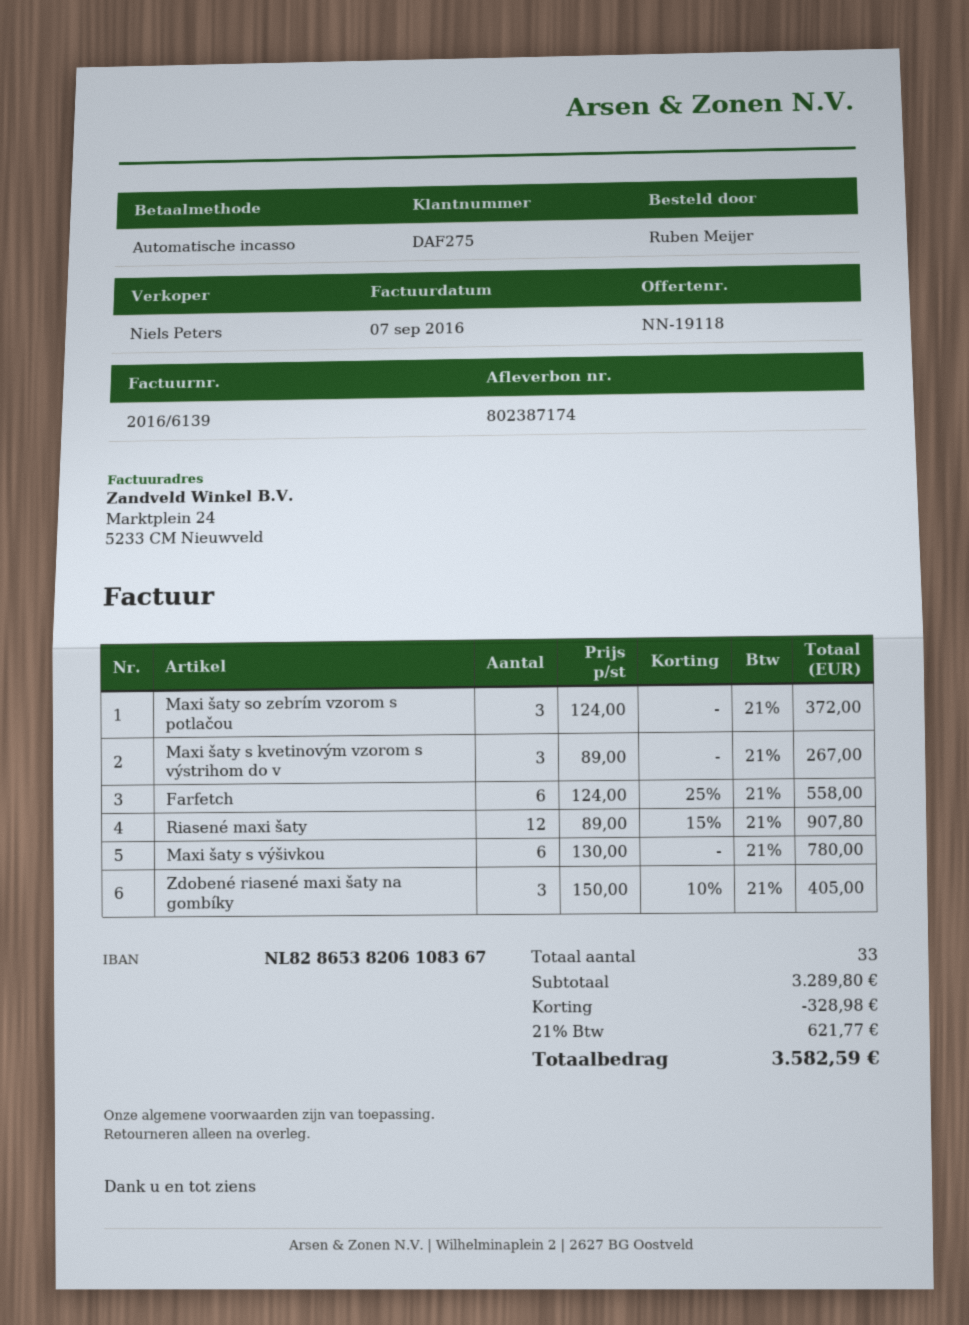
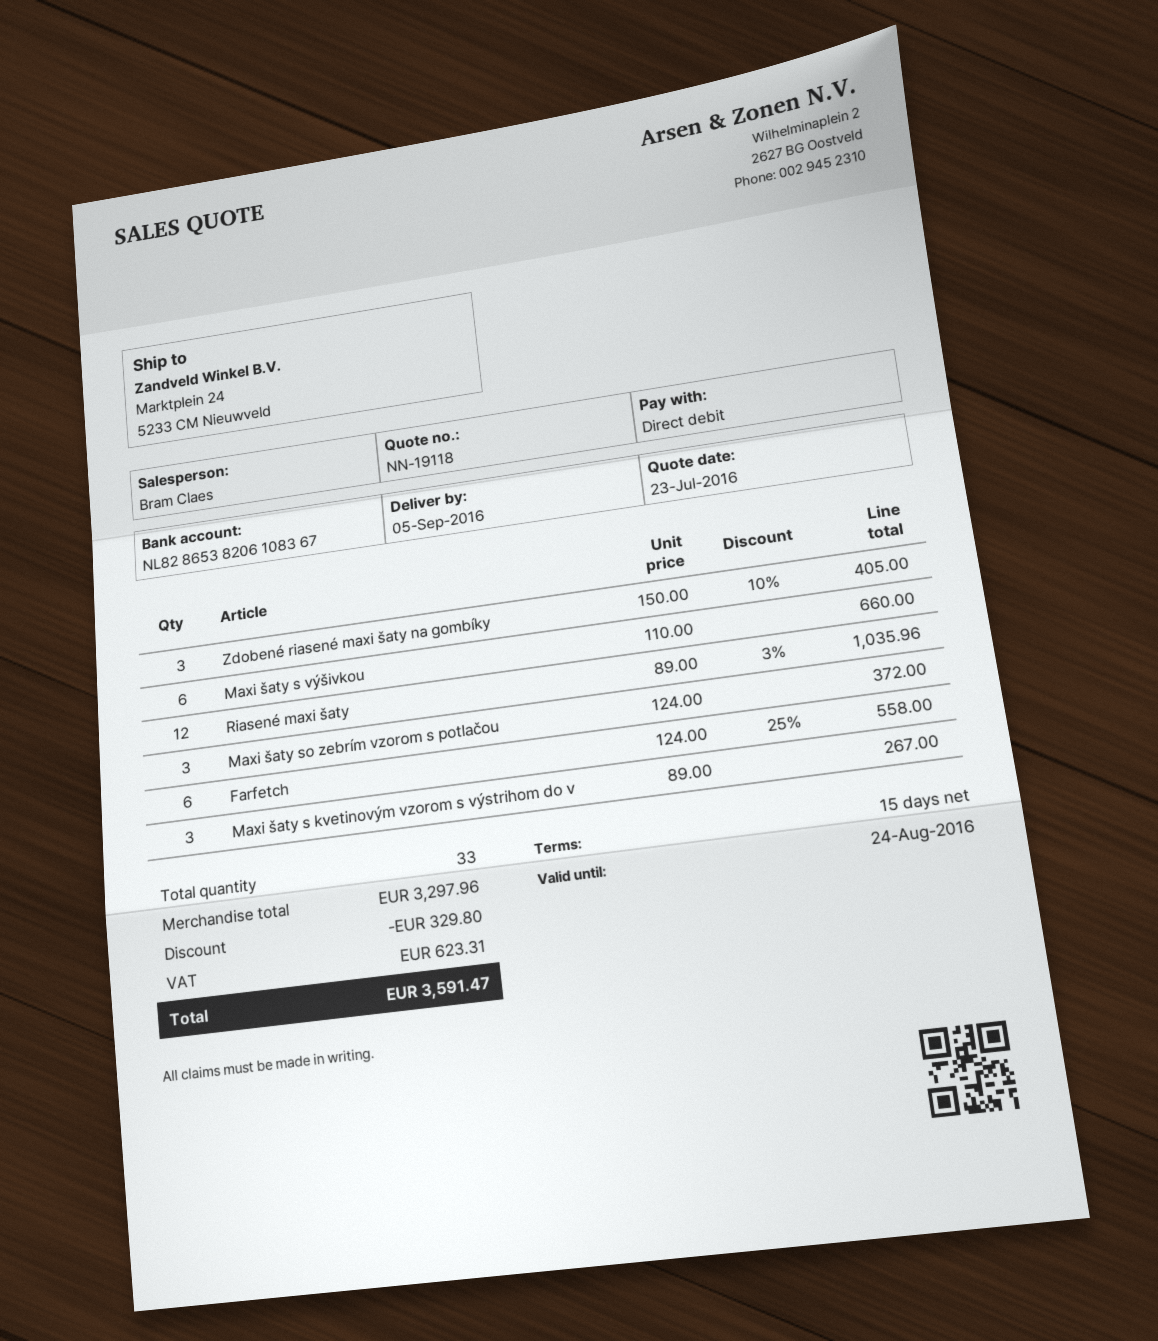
sales rep: Niels Peters -> Bram Claes
Riasené maxi šaty: 12 x 89.00 - 15% = 907.80 -> 12 x 89.00 - 3% = 1035.96
Maxi šaty s výšivkou: 6 x 130.00 = 780.00 -> 6 x 110.00 = 660.00
subtotal: 3289.80 -> 3297.96
discount: 328.98 -> 329.80
tax: 621.77 -> 623.31
total: 3582.59 -> 3591.47

